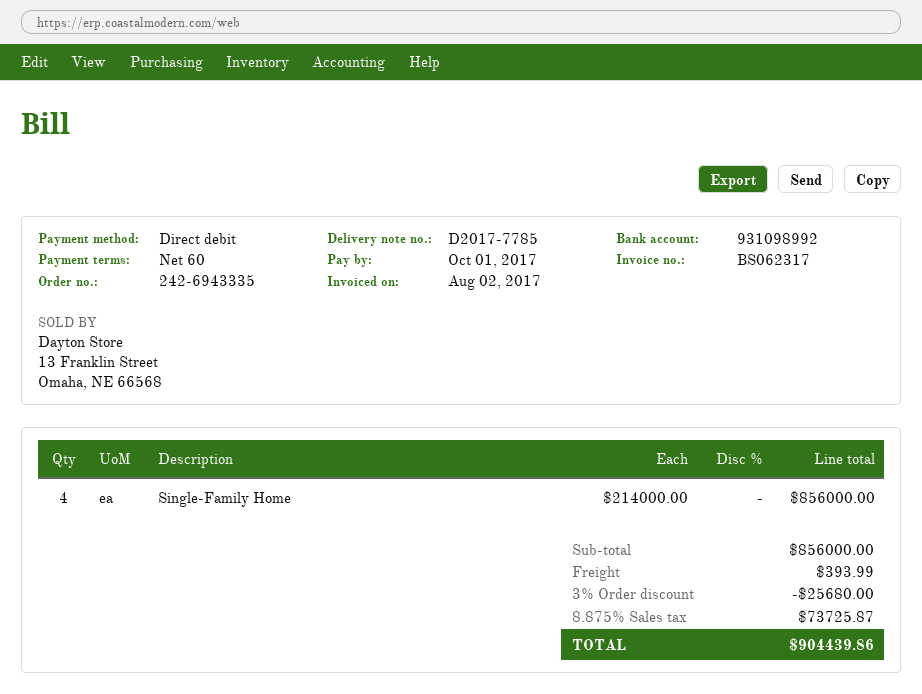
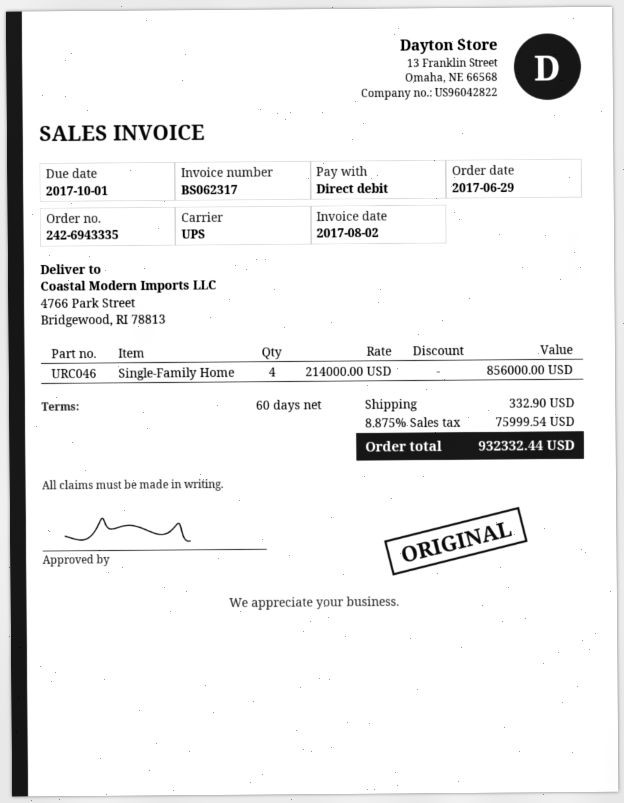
discount: 3% = 25680.00 -> none
shipping: 393.99 -> 332.90
tax: 8.875% = 73725.87 -> 8.875% = 75999.54
total: 904439.86 -> 932332.44

